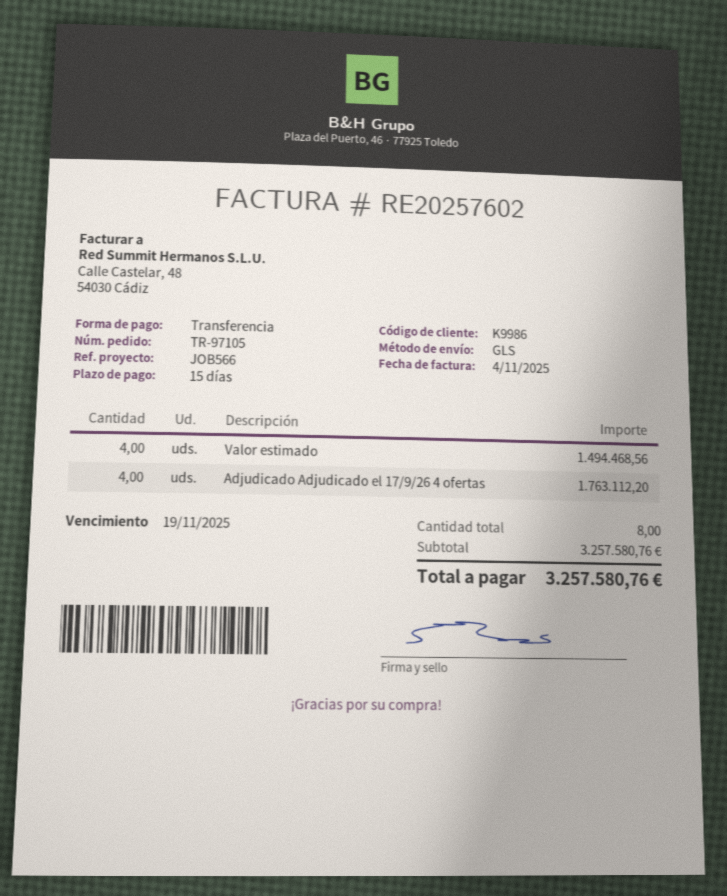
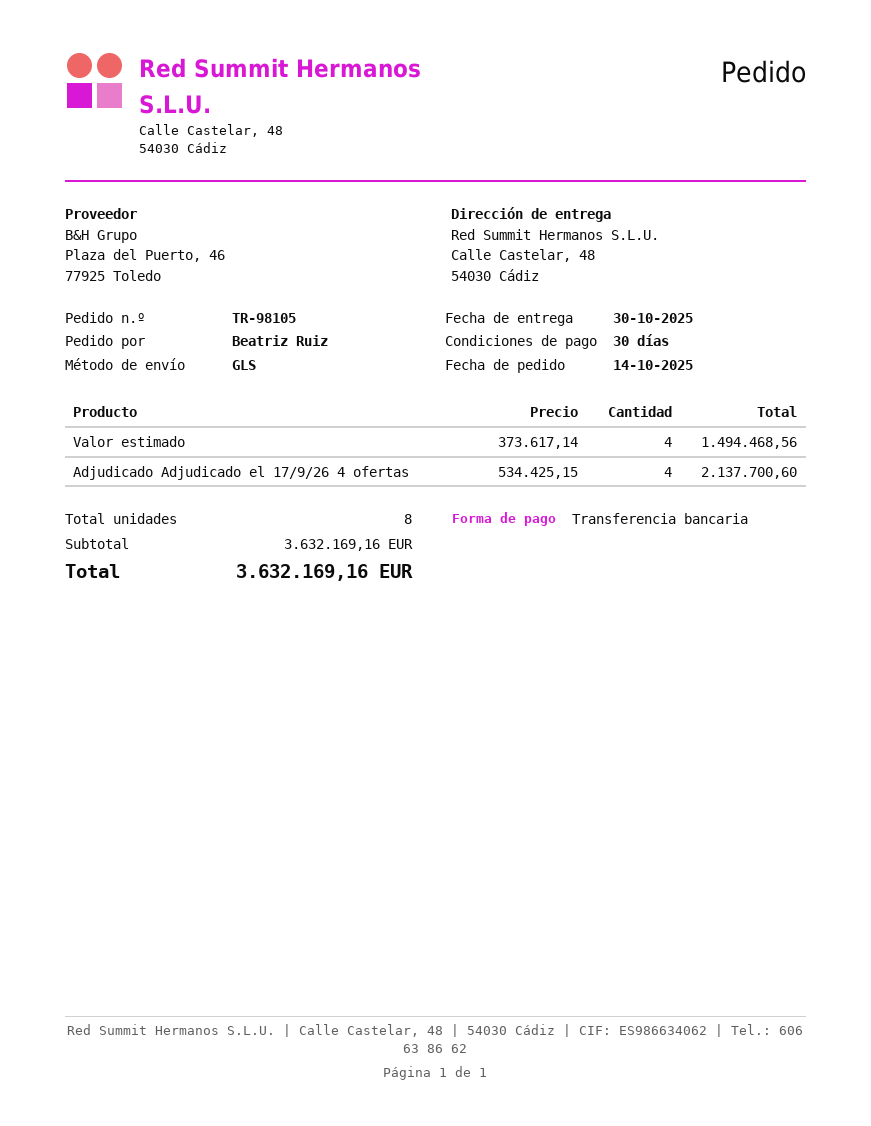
order number: TR-97105 -> TR-98105
payment terms: 15 days -> 30 days
Adjudicado Adjudicado el 17/9/26 4 ofertas: 4 for 1763112.20 -> 4 for 2137700.60
subtotal: 3257580.76 -> 3632169.16
total: 3257580.76 -> 3632169.16

